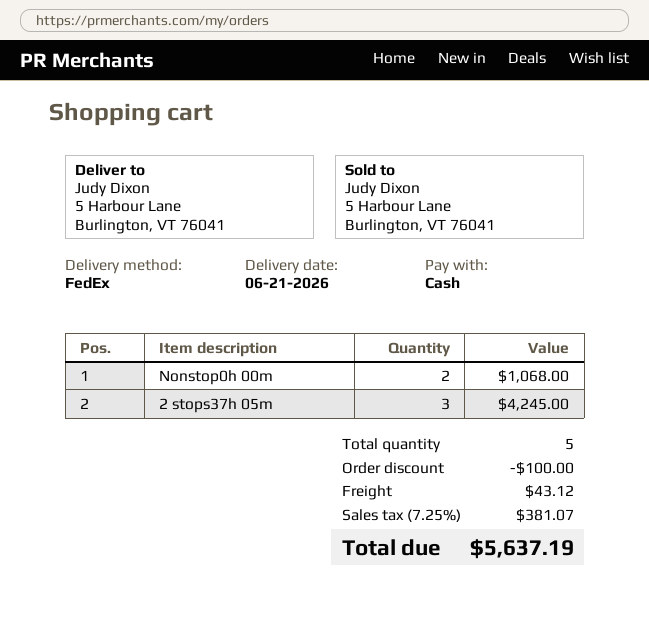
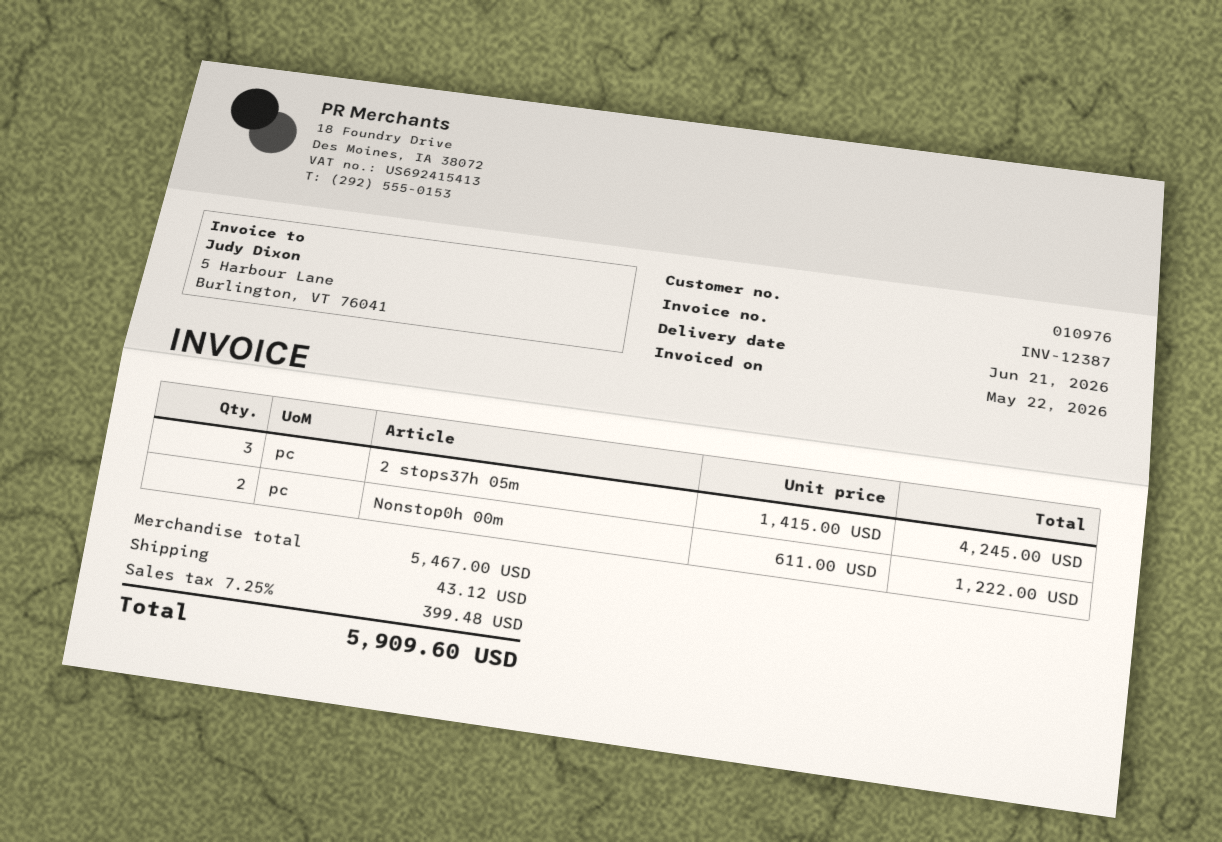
Nonstop0h 00m: 2 for 1068.00 -> 2 for 1222.00
discount: 100.00 -> none
tax: 7.25% = 381.07 -> 7.25% = 399.48
total: 5637.19 -> 5909.60

